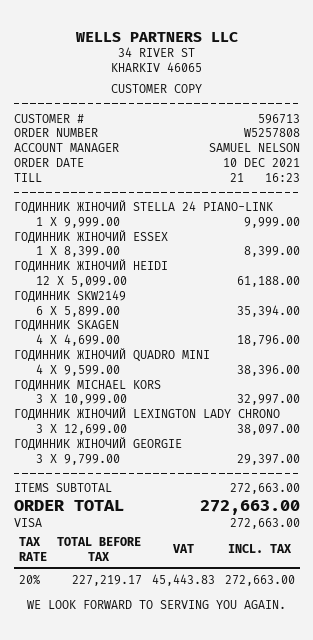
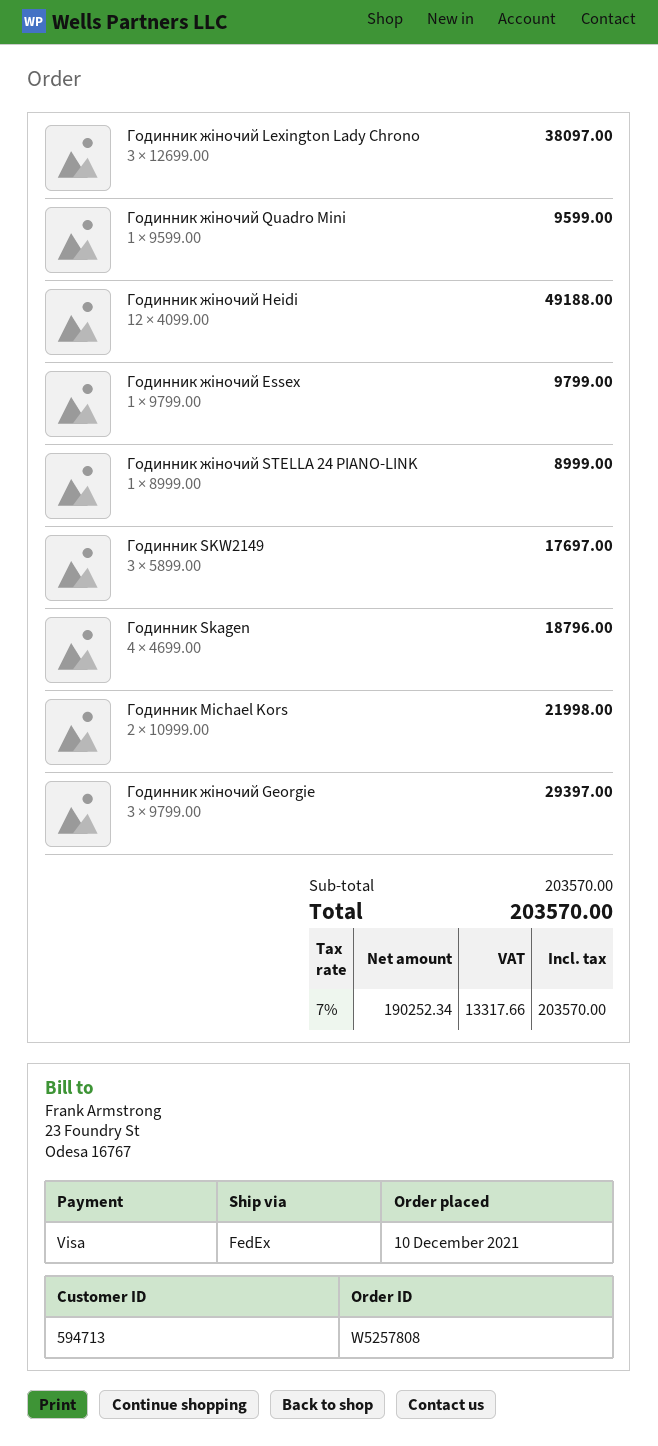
customer number: 596713 -> 594713
ГОДИННИК ЖІНОЧИЙ STELLA 24 PIANO-LINK: 1 x 9999.00 = 9999.00 -> 1 x 8999.00 = 8999.00
ГОДИННИК ЖІНОЧИЙ ESSEX: 1 x 8399.00 = 8399.00 -> 1 x 9799.00 = 9799.00
ГОДИННИК ЖІНОЧИЙ HEIDI: 12 x 5099.00 = 61188.00 -> 12 x 4099.00 = 49188.00
ГОДИННИК SKW2149: 6 x 5899.00 = 35394.00 -> 3 x 5899.00 = 17697.00
ГОДИННИК ЖІНОЧИЙ QUADRO MINI: 4 x 9599.00 = 38396.00 -> 1 x 9599.00 = 9599.00
ГОДИННИК MICHAEL KORS: 3 x 10999.00 = 32997.00 -> 2 x 10999.00 = 21998.00
subtotal: 272663.00 -> 203570.00
net: 227219.17 -> 190252.34
tax: 20% = 45443.83 -> 7% = 13317.66
total: 272663.00 -> 203570.00

